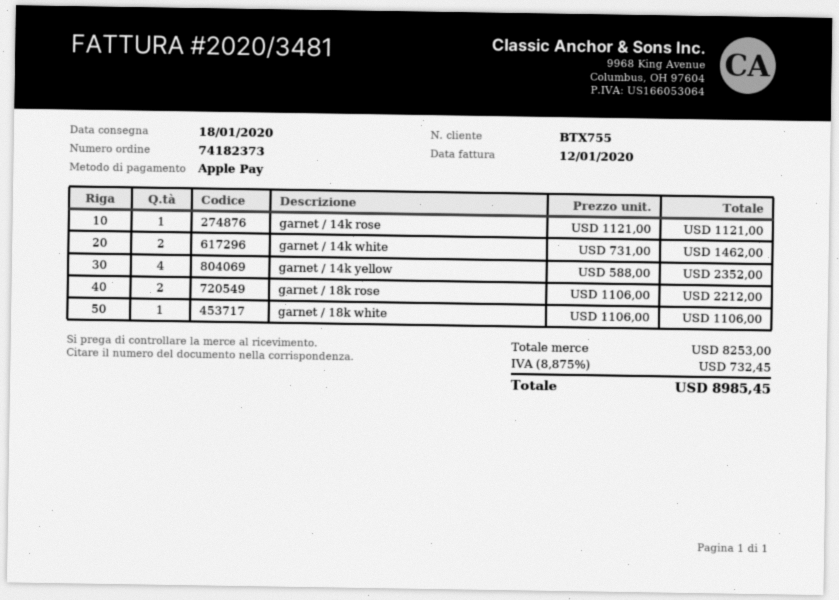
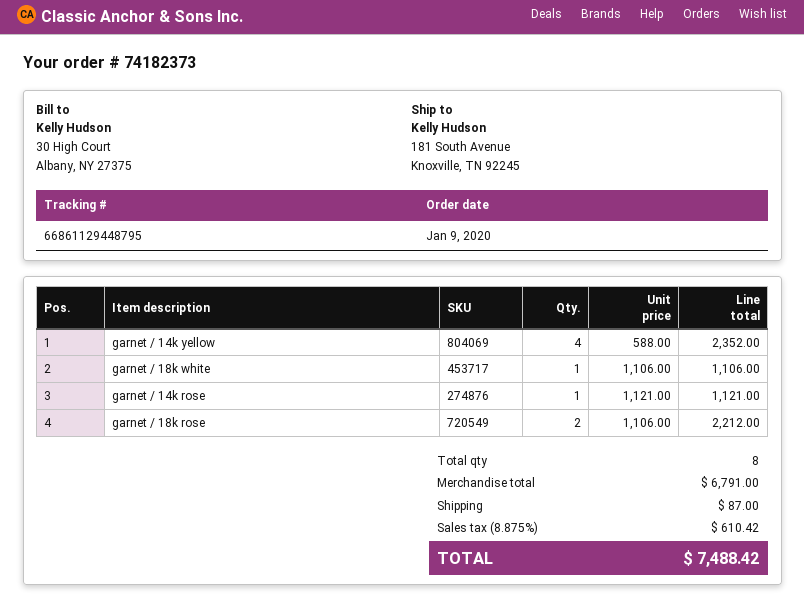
garnet / 14k white: 2 x 731.00 = 1462.00 -> none
subtotal: 8253.00 -> 6791.00
shipping: none -> 87.00
tax: 8.875% = 732.45 -> 8.875% = 610.42
total: 8985.45 -> 7488.42

